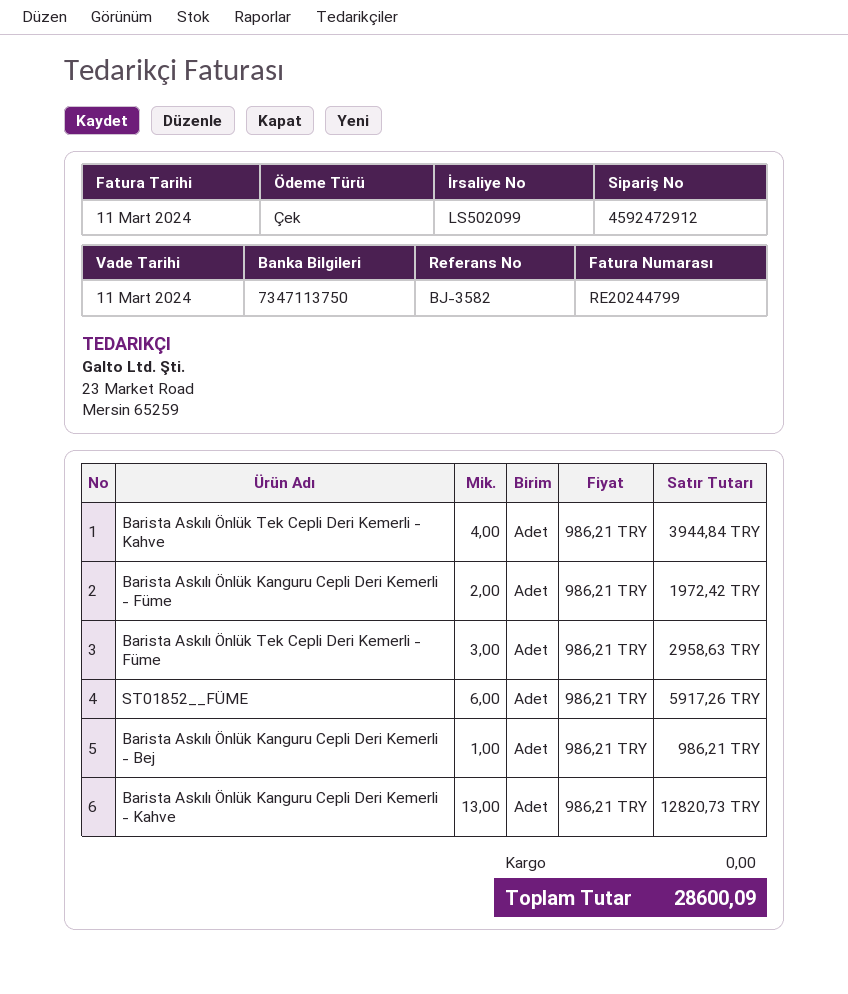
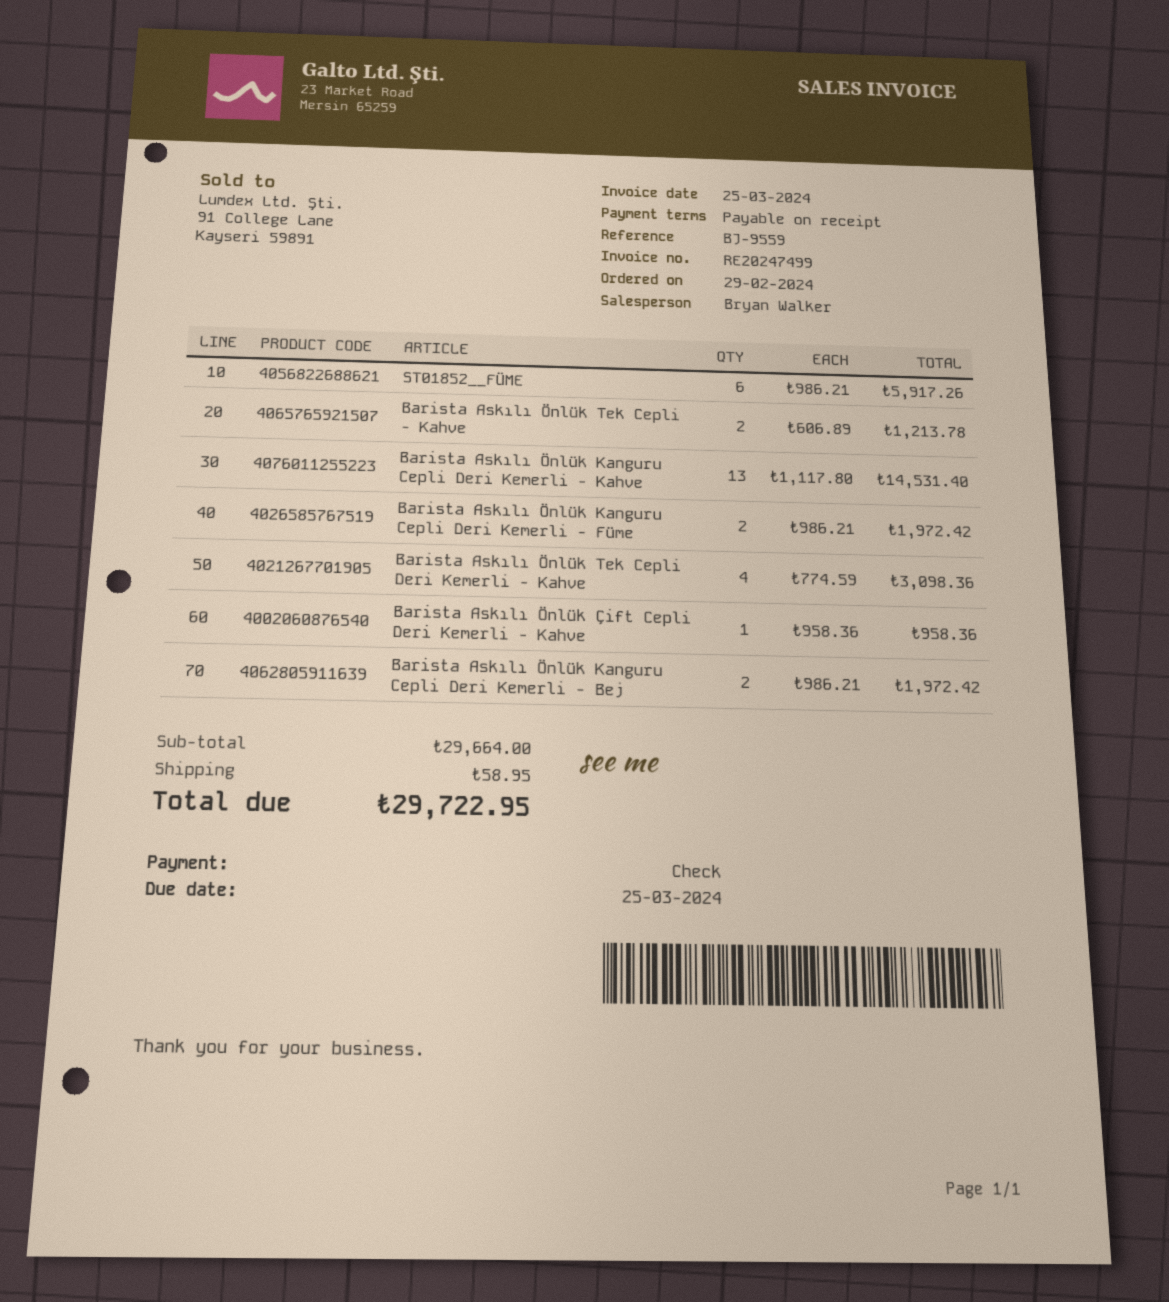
invoice number: RE20244799 -> RE20247499
invoice date: 2024-03-11 -> 2024-03-25
due date: 2024-03-11 -> 2024-03-25
reference: BJ-3582 -> BJ-9559
Barista Askılı Önlük Tek Cepli Deri Kemerli - Kahve: 4 x 986.21 = 3944.84 -> 4 x 774.59 = 3098.36
Barista Askılı Önlük Tek Cepli Deri Kemerli - Füme: 3 x 986.21 = 2958.63 -> none
Barista Askılı Önlük Kanguru Cepli Deri Kemerli - Bej: 1 x 986.21 = 986.21 -> 2 x 986.21 = 1972.42
Barista Askılı Önlük Kanguru Cepli Deri Kemerli - Kahve: 13 x 986.21 = 12820.73 -> 13 x 1117.80 = 14531.40
Barista Askılı Önlük Tek Cepli - Kahve: none -> 2 x 606.89 = 1213.78
Barista Askılı Önlük Çift Cepli Deri Kemerli - Kahve: none -> 1 x 958.36 = 958.36
shipping: 0.00 -> 58.95
total: 28600.09 -> 29722.95

